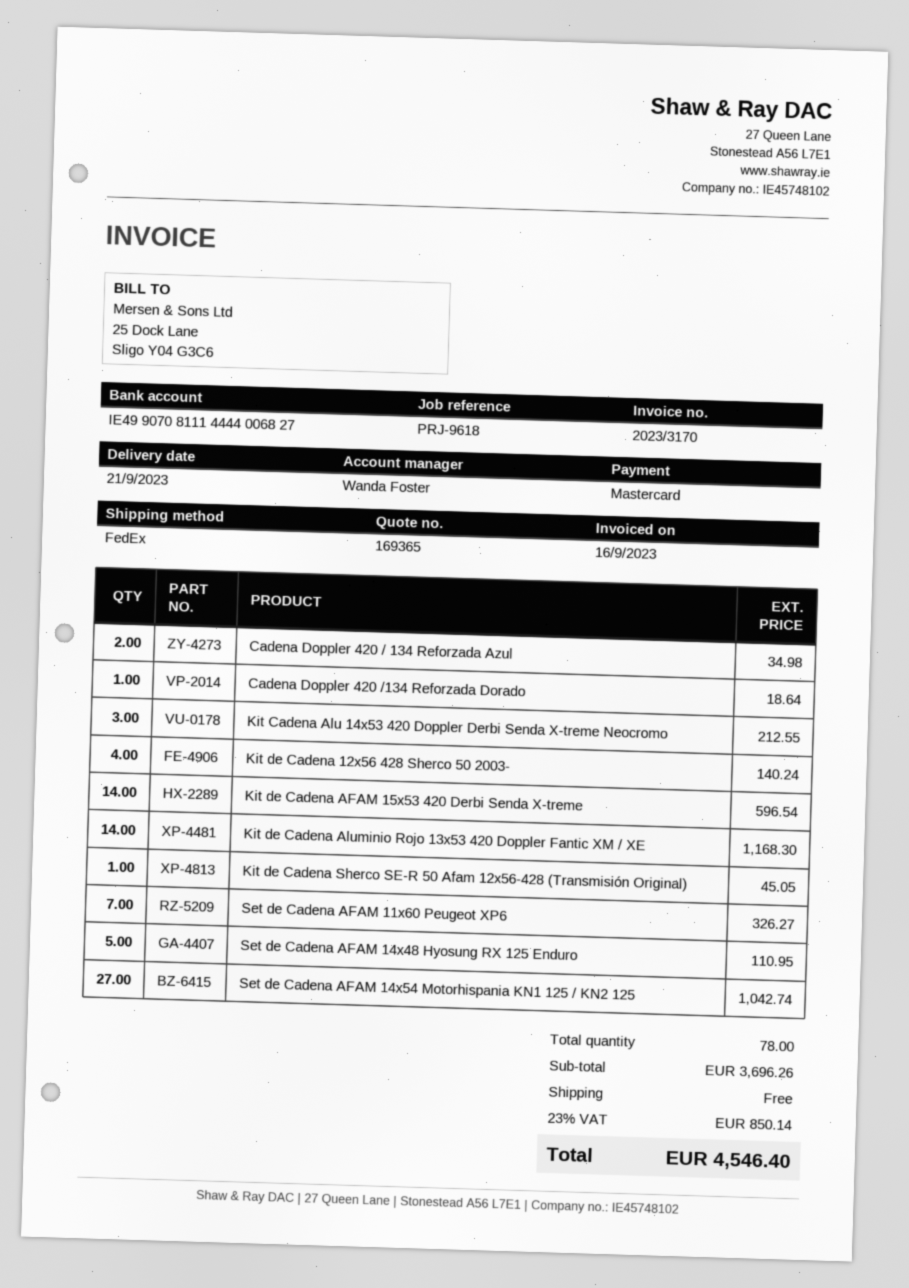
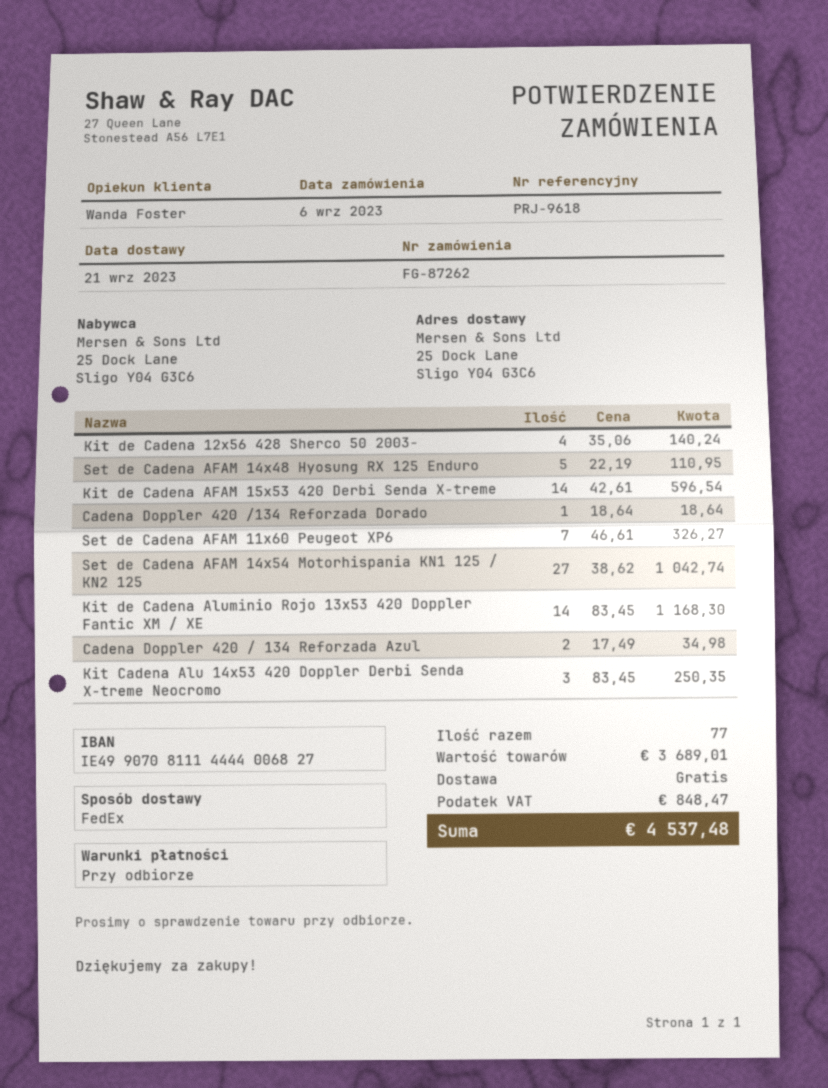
Kit Cadena Alu 14x53 420 Doppler Derbi Senda X-treme Neocromo: 3 for 212.55 -> 3 for 250.35
Kit de Cadena Sherco SE-R 50 Afam 12x56-428 (Transmisión Original): 1 for 45.05 -> none
total quantity: 78 -> 77
subtotal: 3696.26 -> 3689.01
tax: 850.14 -> 848.47
total: 4546.40 -> 4537.48

